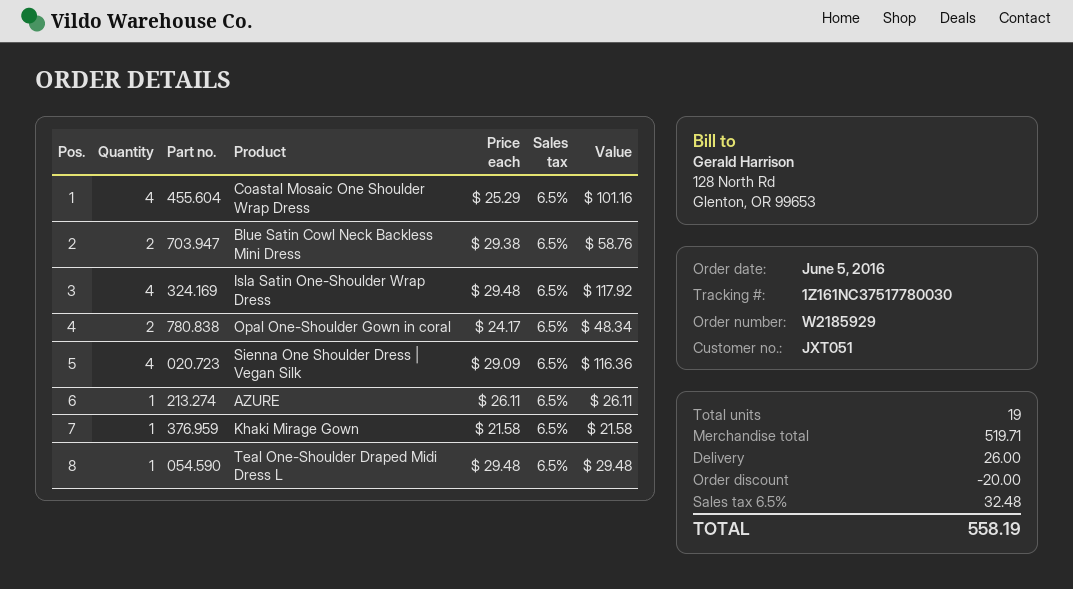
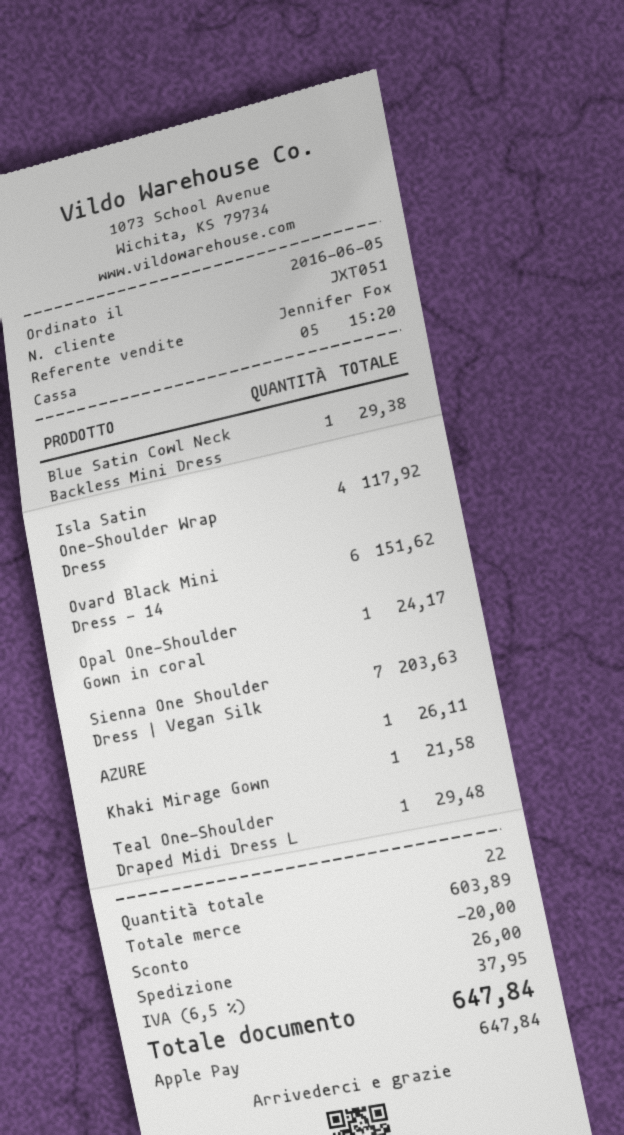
Coastal Mosaic One Shoulder Wrap Dress: 4 for 101.16 -> none
Blue Satin Cowl Neck Backless Mini Dress: 2 for 58.76 -> 1 for 29.38
Opal One-Shoulder Gown in coral: 2 for 48.34 -> 1 for 24.17
Sienna One Shoulder Dress | Vegan Silk: 4 for 116.36 -> 7 for 203.63
Ovard Black Mini Dress - 14: none -> 6 for 151.62
total quantity: 19 -> 22
subtotal: 519.71 -> 603.89
tax: 6.5% = 32.48 -> 6.5% = 37.95
total: 558.19 -> 647.84

